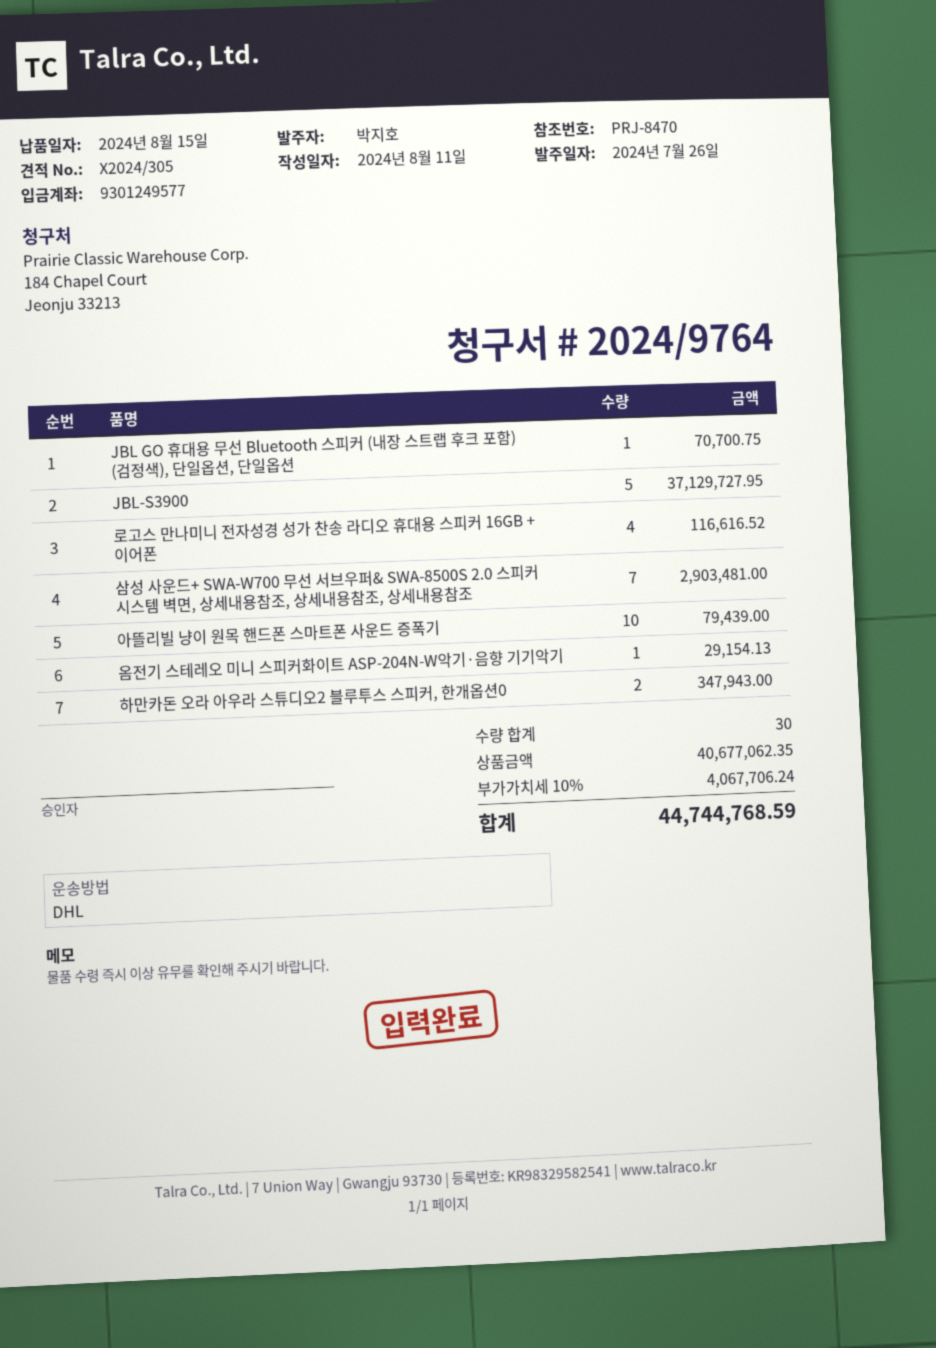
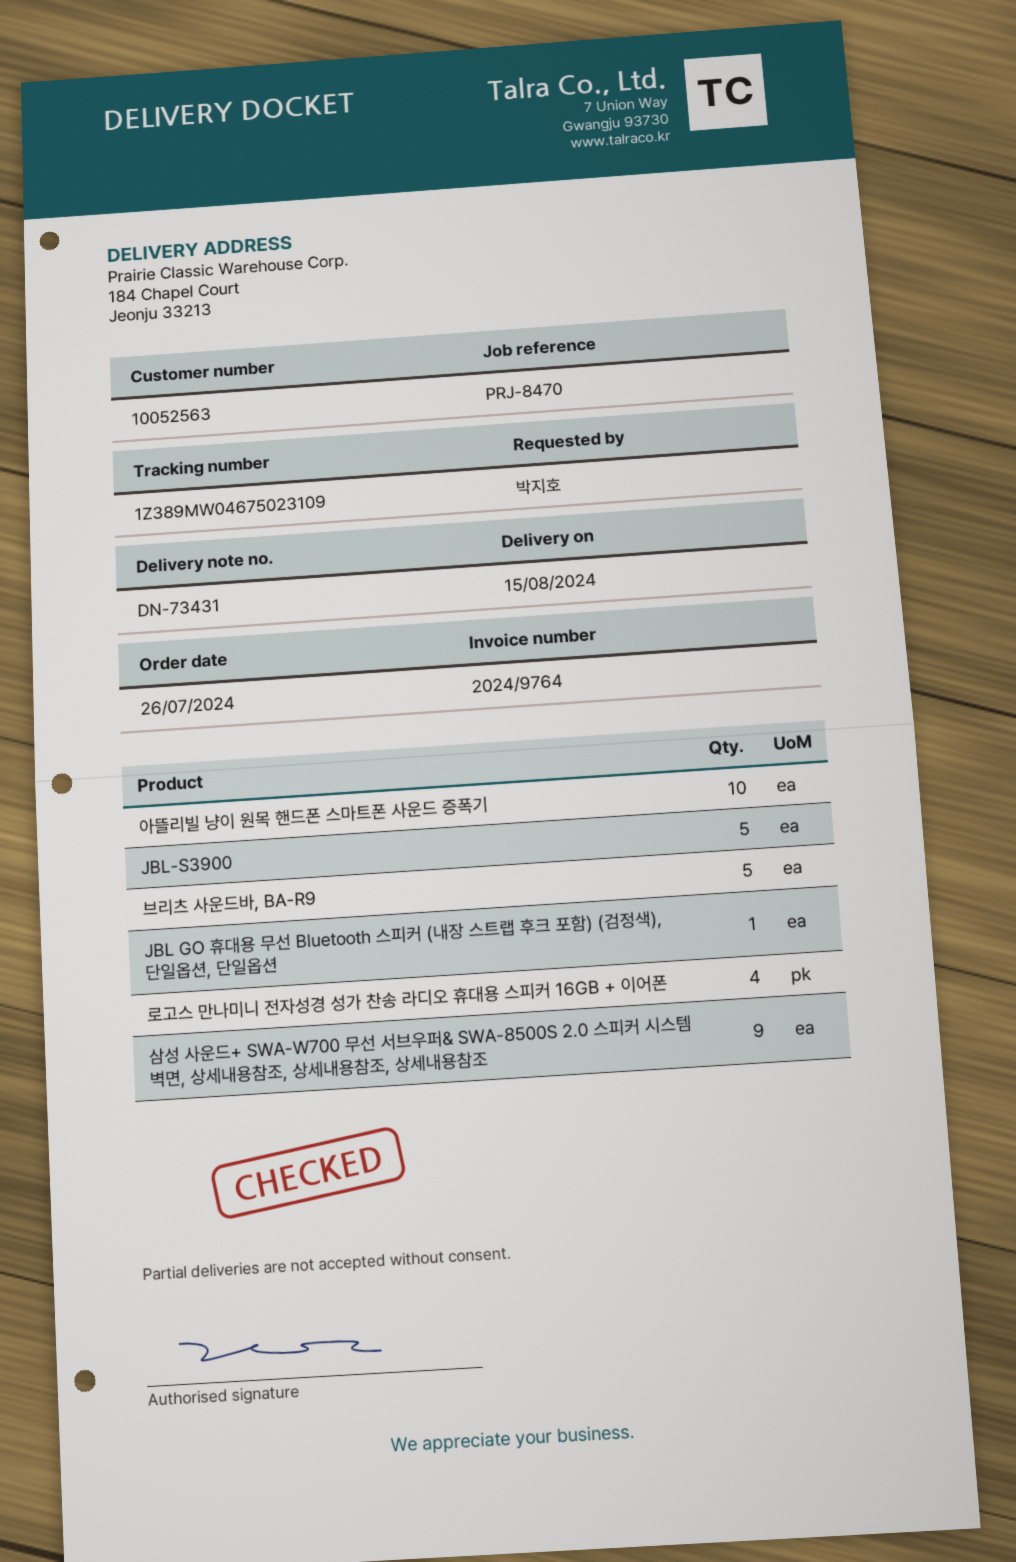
삼성 사운드+ SWA-W700 무선 서브우퍼& SWA-8500S 2.0 스피커 시스템 벽면, 상세내용참조, 상세내용참조, 상세내용참조: 7 -> 9
옴전기 스테레오 미니 스피커화이트 ASP-204N-W악기·음향 기기악기: 1 -> none
하만카돈 오라 아우라 스튜디오2 블루투스 스피커, 한개옵션0: 2 -> none
브리츠 사운드바, BA-R9: none -> 5

